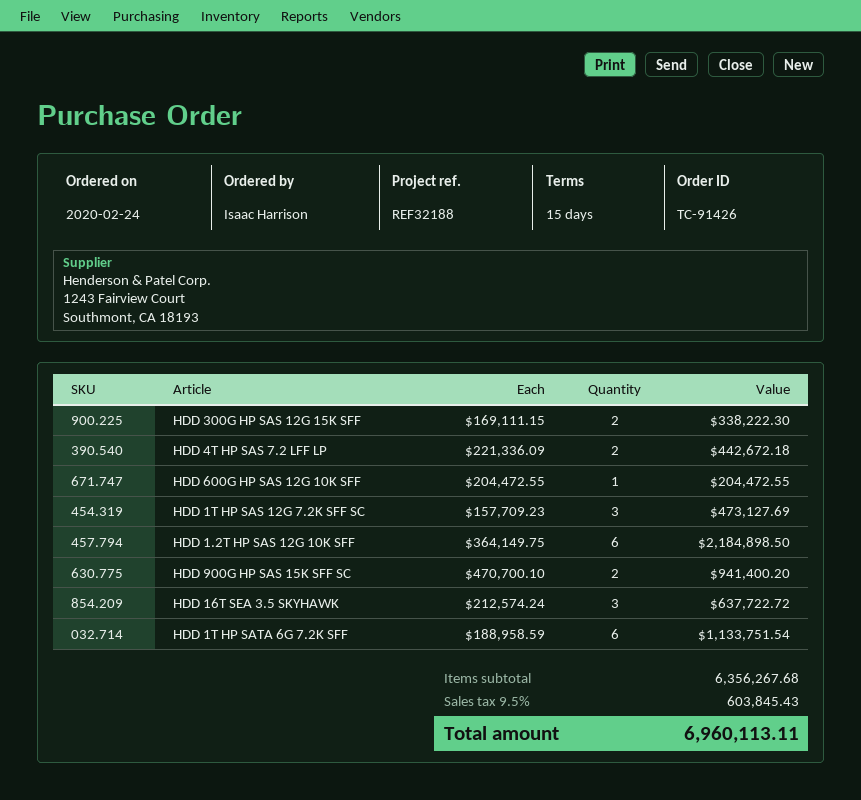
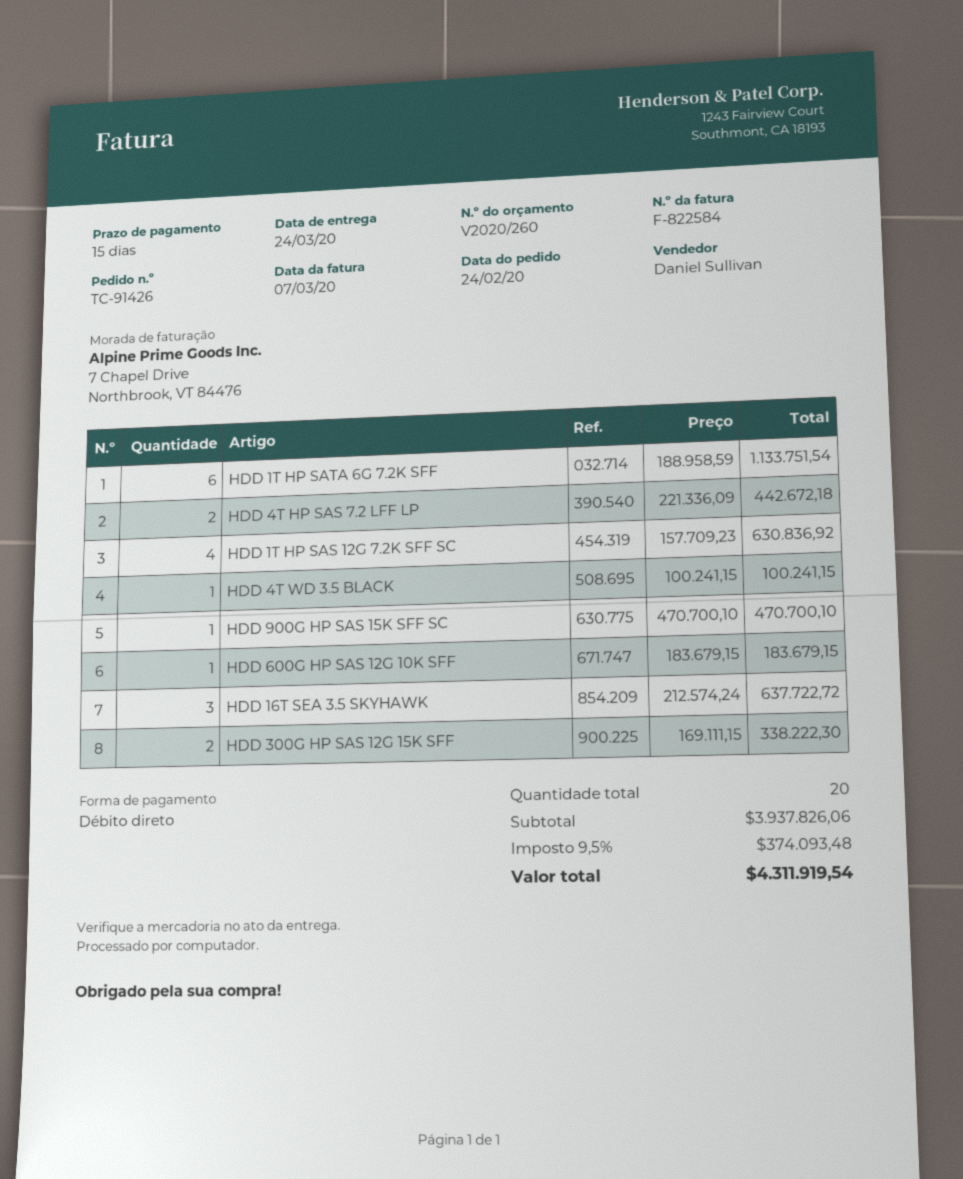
HDD 600G HP SAS 12G 10K SFF: 1 x 204472.55 = 204472.55 -> 1 x 183679.15 = 183679.15
HDD 1T HP SAS 12G 7.2K SFF SC: 3 x 157709.23 = 473127.69 -> 4 x 157709.23 = 630836.92
HDD 1.2T HP SAS 12G 10K SFF: 6 x 364149.75 = 2184898.50 -> none
HDD 900G HP SAS 15K SFF SC: 2 x 470700.10 = 941400.20 -> 1 x 470700.10 = 470700.10
HDD 4T WD 3.5 BLACK: none -> 1 x 100241.15 = 100241.15
subtotal: 6356267.68 -> 3937826.06
tax: 9.5% = 603845.43 -> 9.5% = 374093.48
total: 6960113.11 -> 4311919.54

